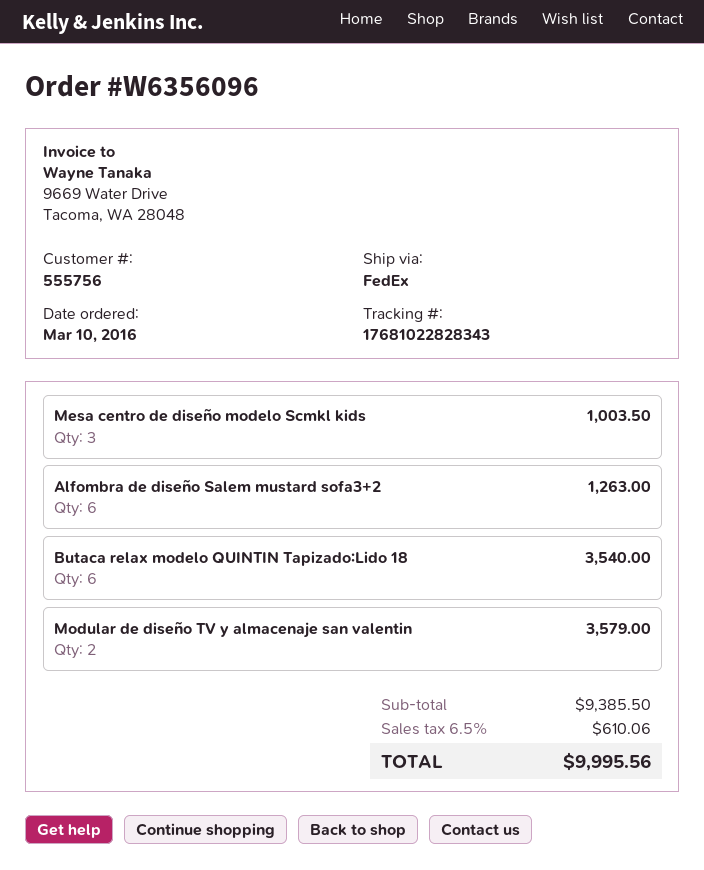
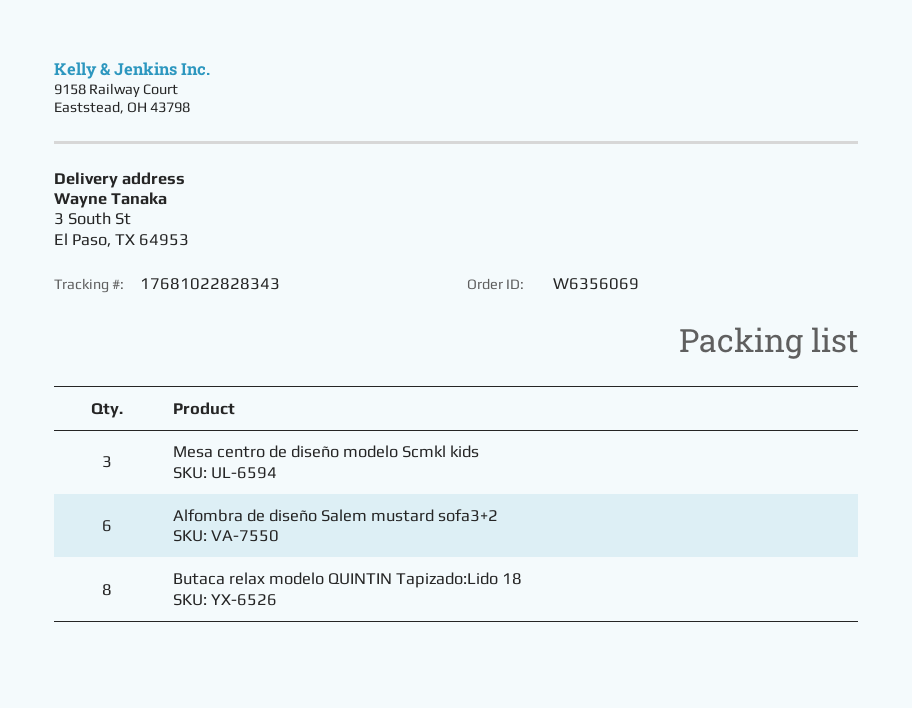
order number: W6356096 -> W6356069
Butaca relax modelo QUINTIN Tapizado:Lido 18: 6 -> 8
Modular de diseño TV y almacenaje san valentin: 2 -> none

